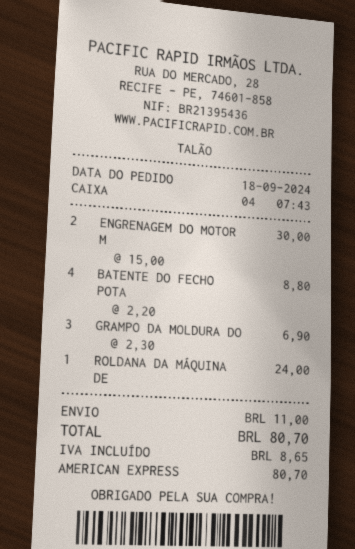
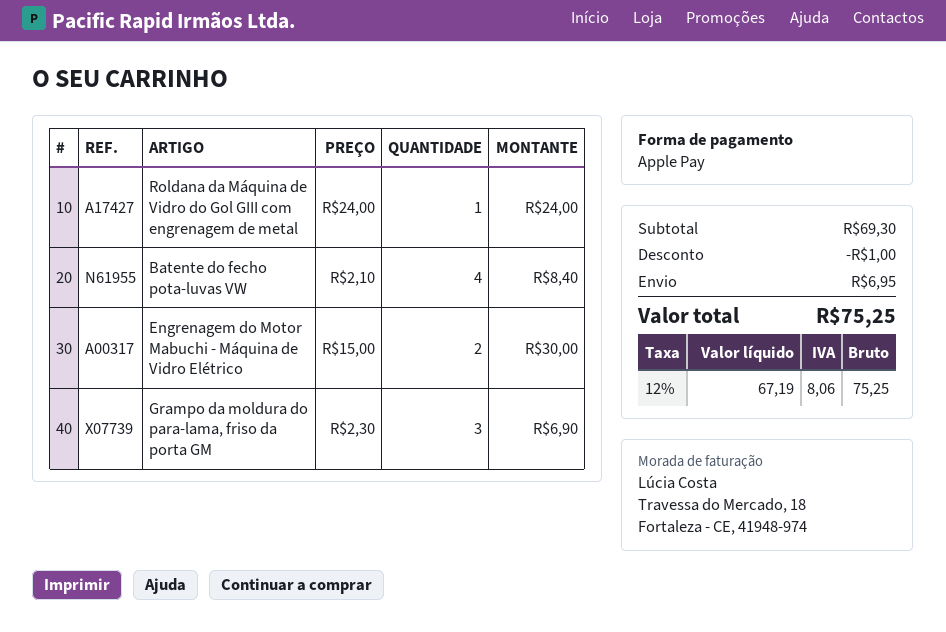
payment method: American Express -> Apple Pay
BATENTE DO FECHO POTA: 4 x 2.20 = 8.80 -> 4 x 2.10 = 8.40
discount: none -> 1.00
shipping: 11.00 -> 6.95
tax: 8.65 -> 8.06
total: 80.70 -> 75.25

